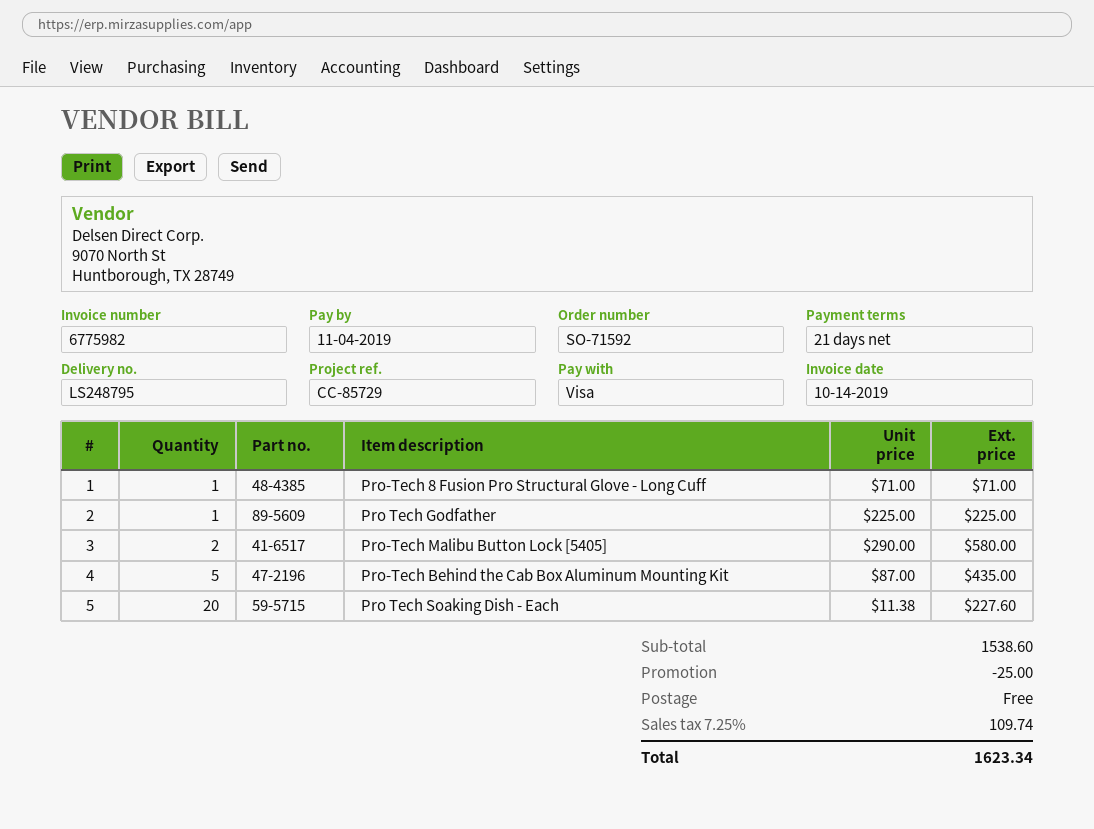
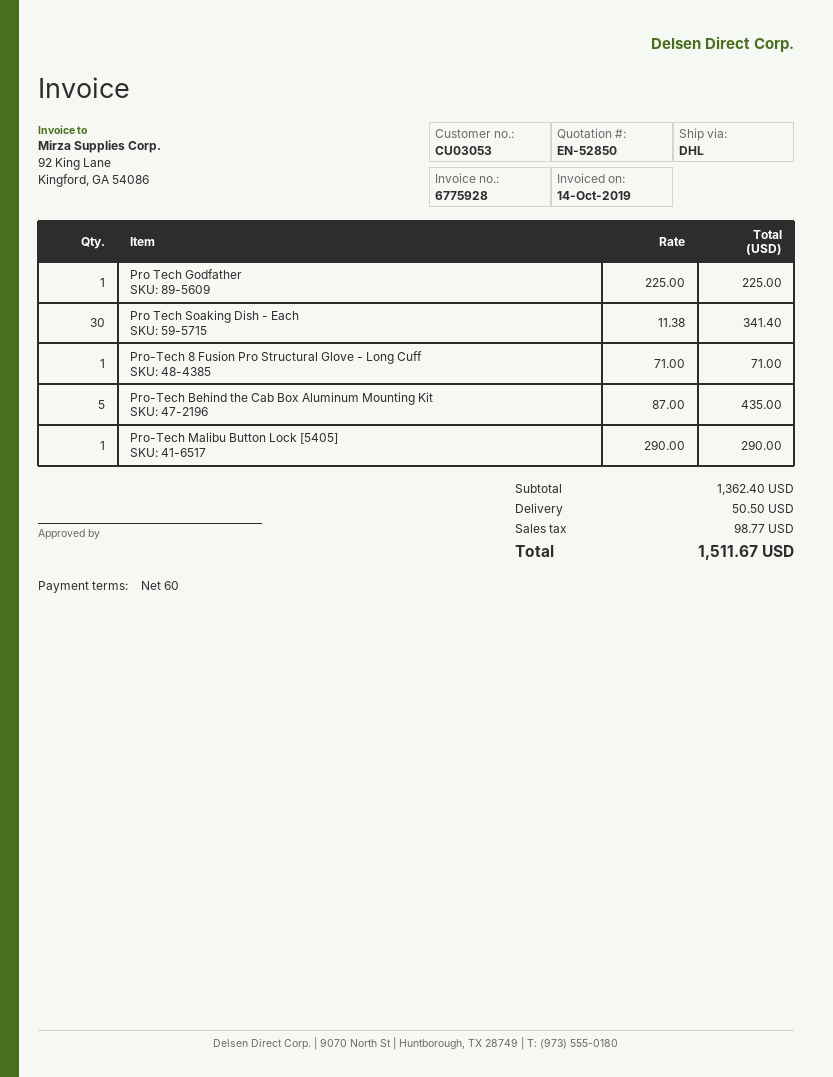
invoice number: 6775982 -> 6775928
payment terms: 21 days -> 60 days
Pro-Tech Malibu Button Lock [5405]: 2 x 290.00 = 580.00 -> 1 x 290.00 = 290.00
Pro Tech Soaking Dish - Each: 20 x 11.38 = 227.60 -> 30 x 11.38 = 341.40
subtotal: 1538.60 -> 1362.40
discount: 25.00 -> none
shipping: 0.00 -> 50.50
tax: 109.74 -> 98.77
total: 1623.34 -> 1511.67

